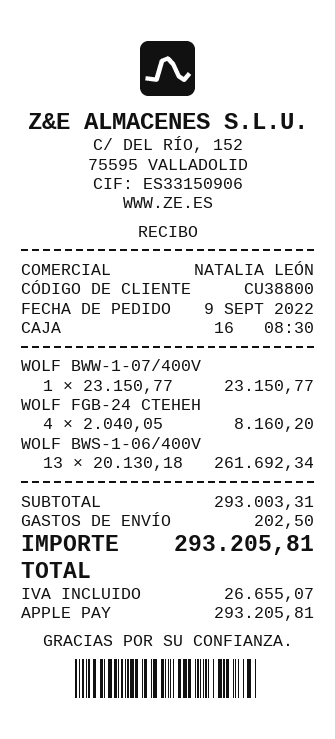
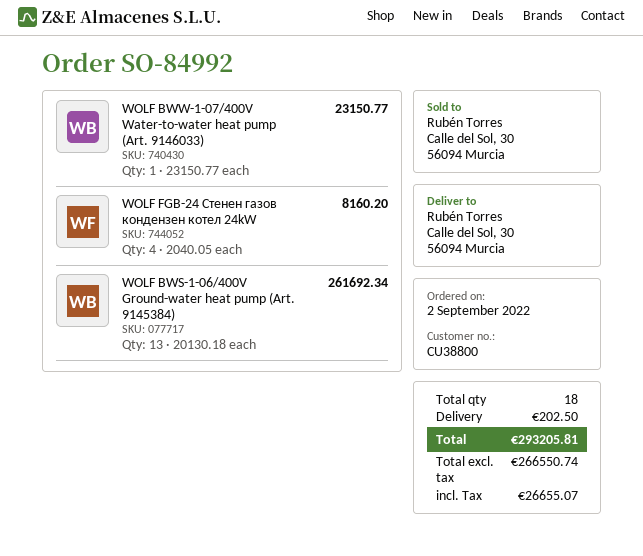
order date: 2022-09-09 -> 2022-09-02

